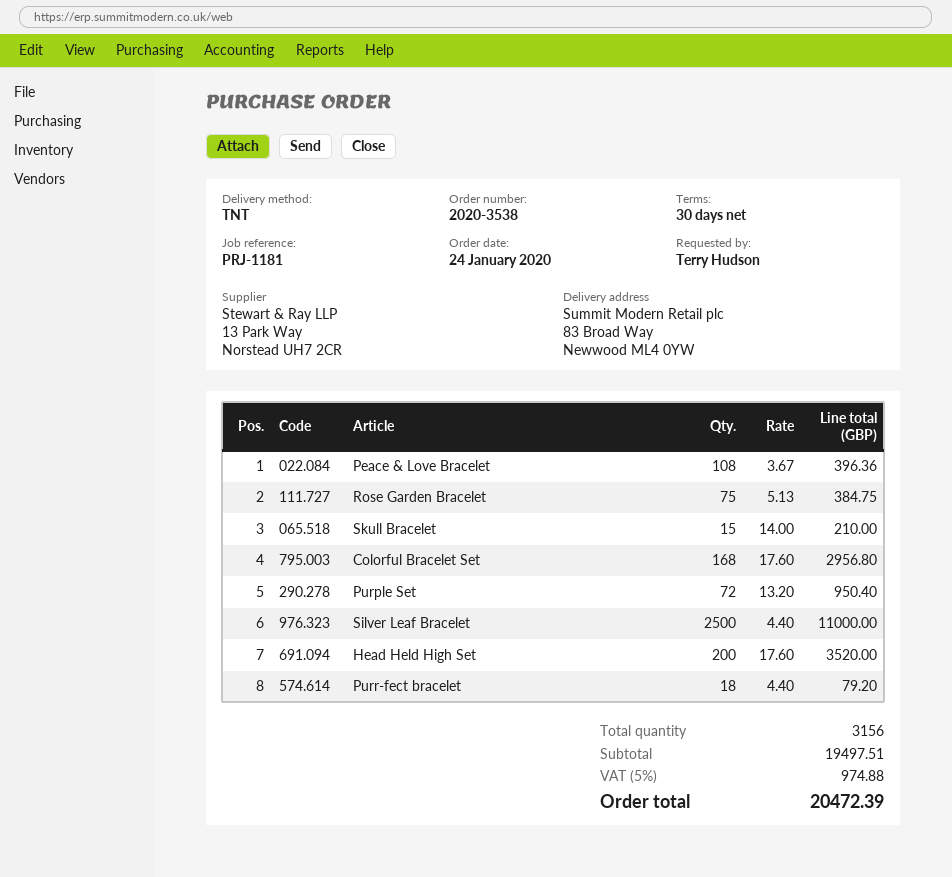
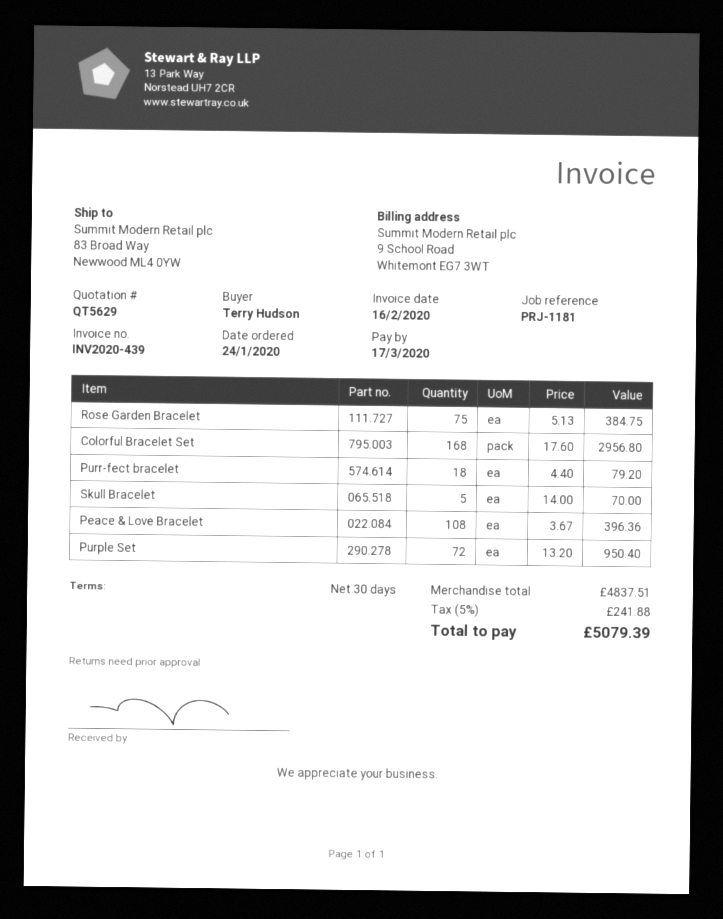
Skull Bracelet: 15 x 14.00 = 210.00 -> 5 x 14.00 = 70.00
Silver Leaf Bracelet: 2500 x 4.40 = 11000.00 -> none
Head Held High Set: 200 x 17.60 = 3520.00 -> none
subtotal: 19497.51 -> 4837.51
tax: 5% = 974.88 -> 5% = 241.88
total: 20472.39 -> 5079.39

